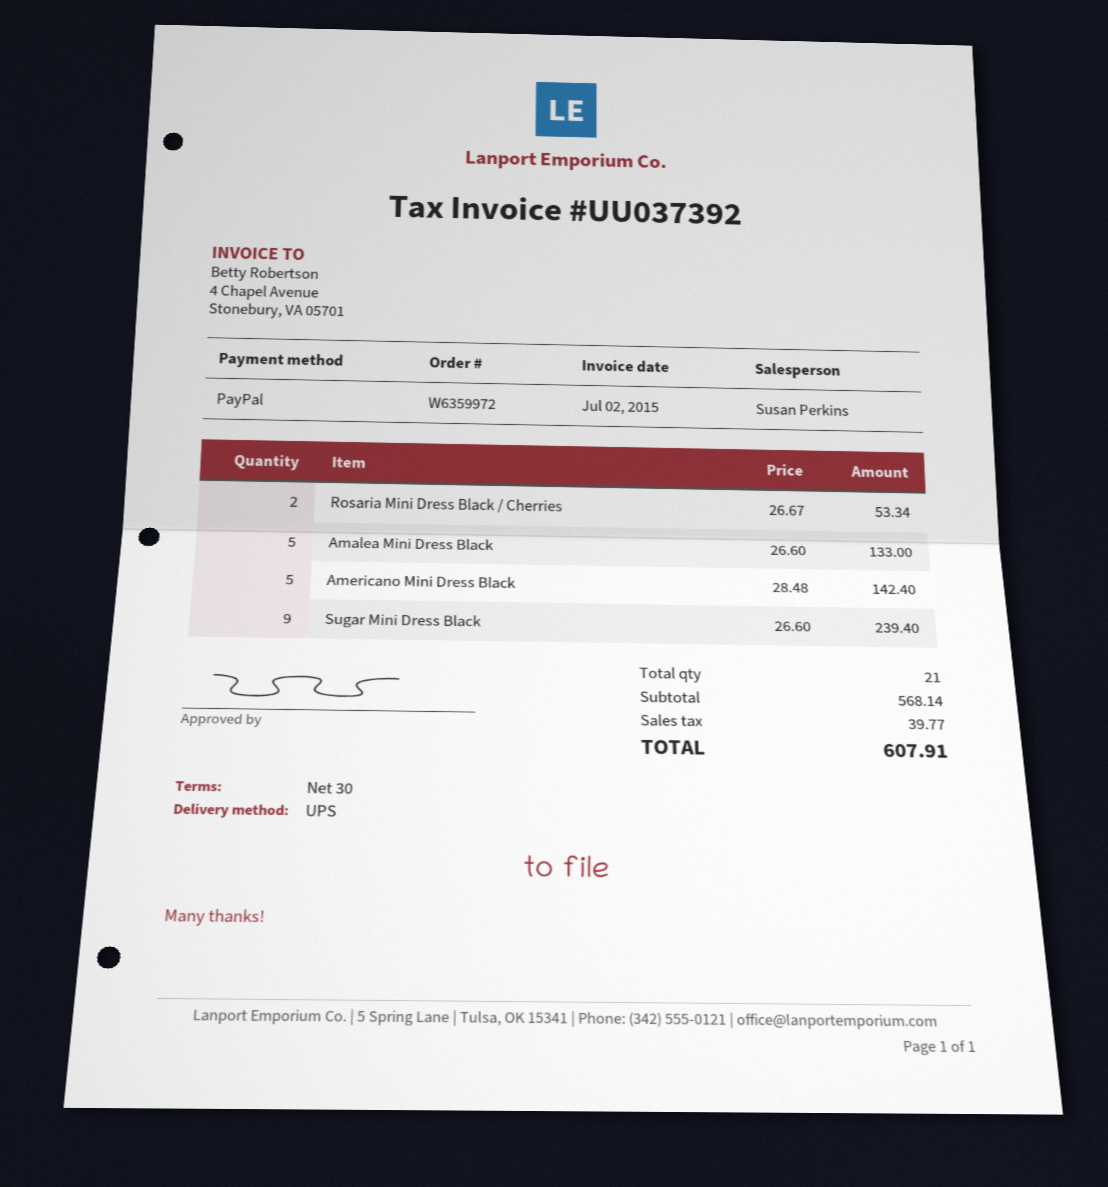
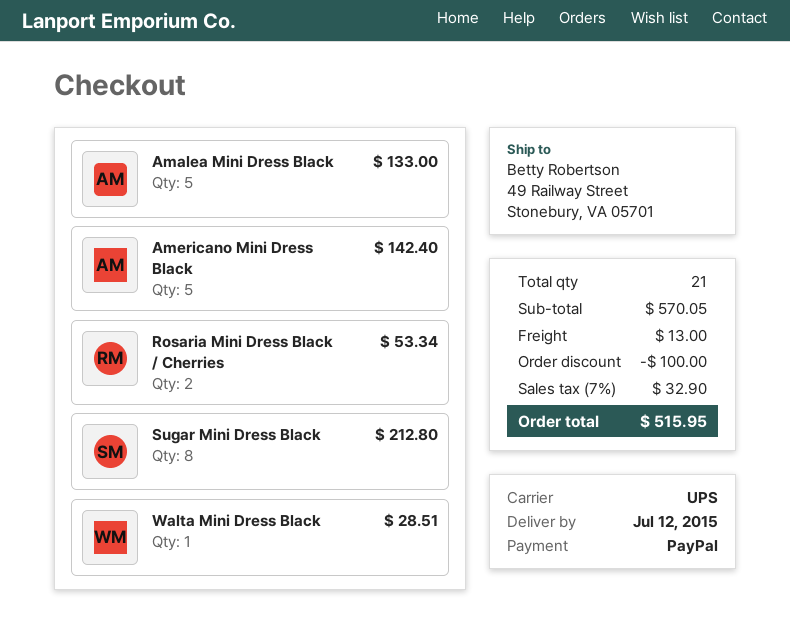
Sugar Mini Dress Black: 9 for 239.40 -> 8 for 212.80
Walta Mini Dress Black: none -> 1 for 28.51
subtotal: 568.14 -> 570.05
discount: none -> 100.00
shipping: none -> 13.00
tax: 39.77 -> 32.90
total: 607.91 -> 515.95

